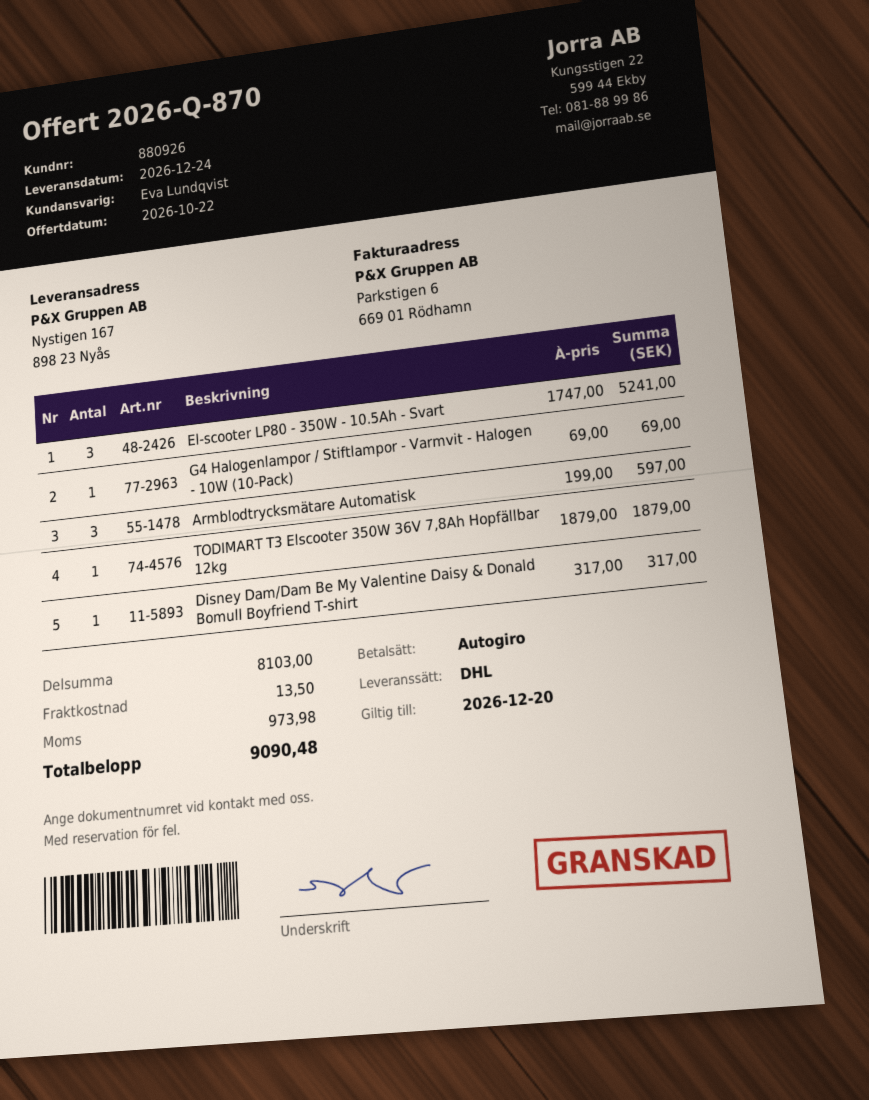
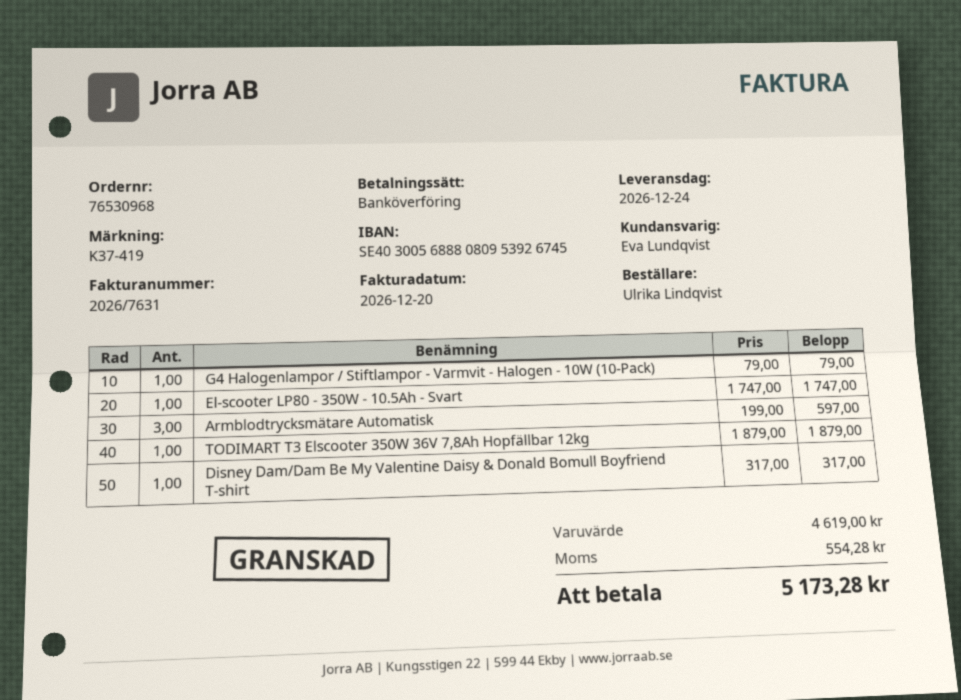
payment method: direct debit -> bank transfer
El-scooter LP80 - 350W - 10.5Ah - Svart: 3 x 1747.00 = 5241.00 -> 1 x 1747.00 = 1747.00
G4 Halogenlampor / Stiftlampor - Varmvit - Halogen - 10W (10-Pack): 1 x 69.00 = 69.00 -> 1 x 79.00 = 79.00
subtotal: 8103.00 -> 4619.00
shipping: 13.50 -> none
tax: 973.98 -> 554.28
total: 9090.48 -> 5173.28

